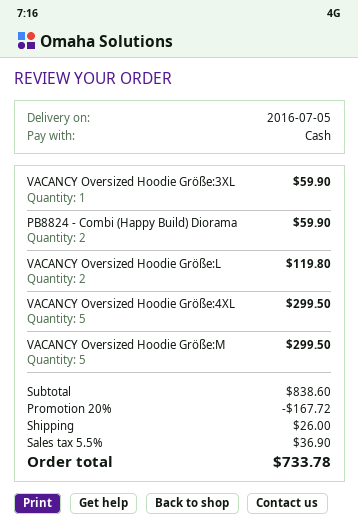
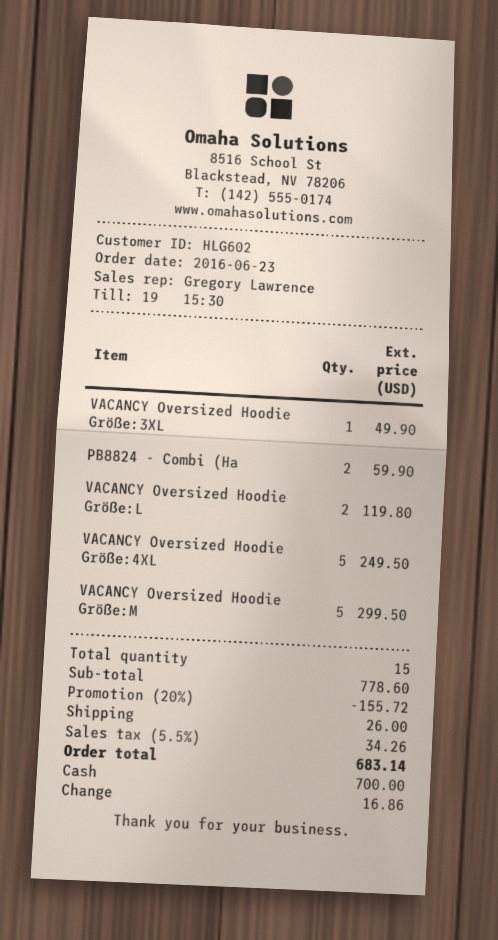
VACANCY Oversized Hoodie Größe:3XL: 1 for 59.90 -> 1 for 49.90
VACANCY Oversized Hoodie Größe:4XL: 5 for 299.50 -> 5 for 249.50
subtotal: 838.60 -> 778.60
discount: 20% = 167.72 -> 20% = 155.72
tax: 5.5% = 36.90 -> 5.5% = 34.26
total: 733.78 -> 683.14

